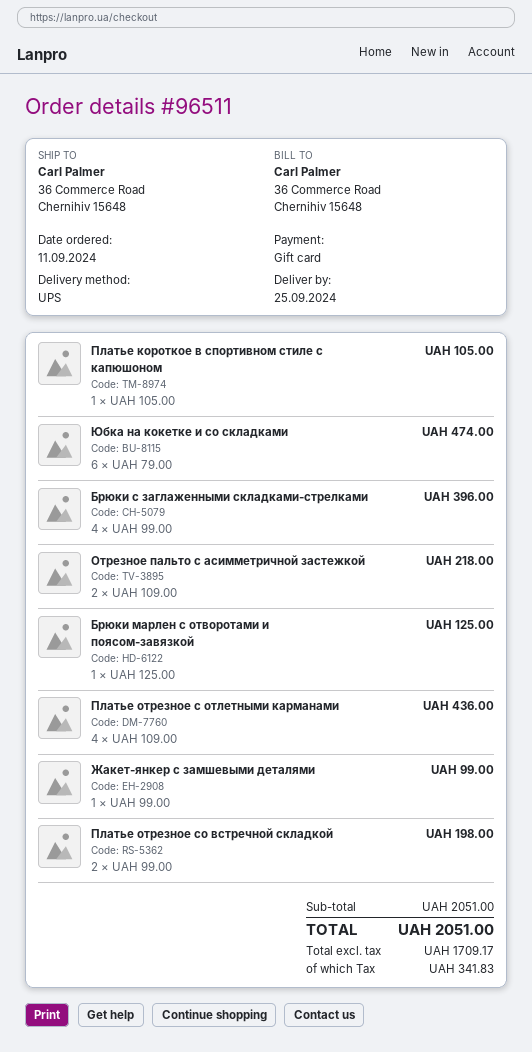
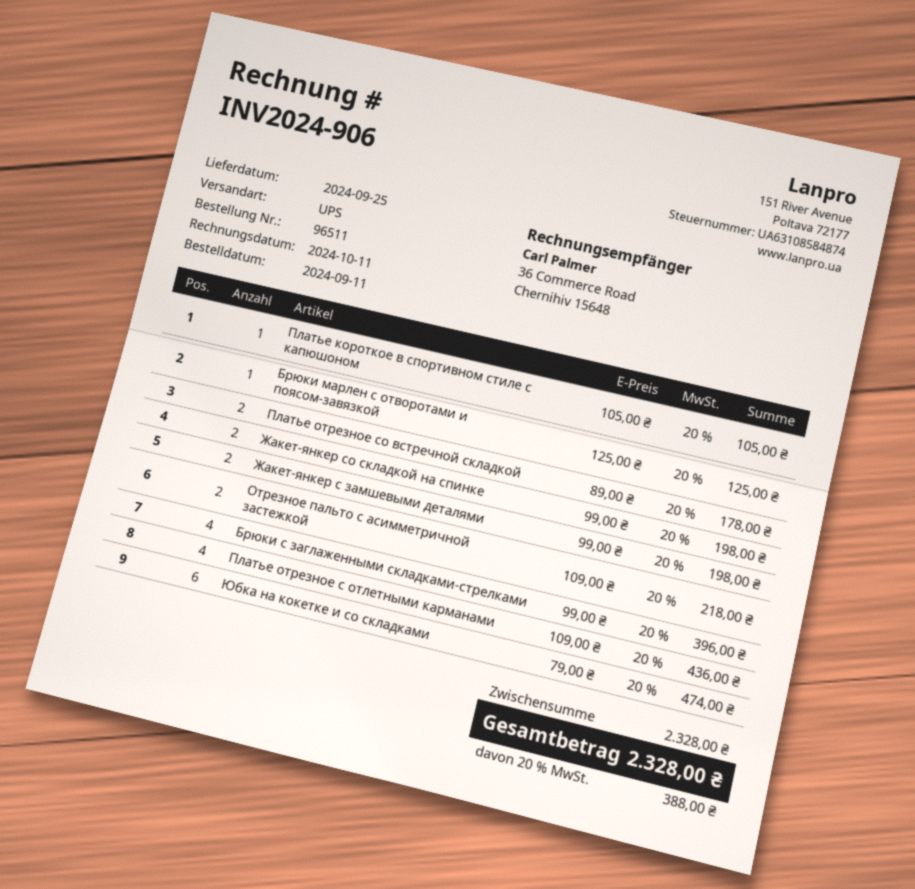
Жакет-янкер с замшевыми деталями: 1 x 99.00 = 99.00 -> 2 x 99.00 = 198.00
Платье отрезное со встречной складкой: 2 x 99.00 = 198.00 -> 2 x 89.00 = 178.00
Жакет-янкер со складкой на спинке: none -> 2 x 99.00 = 198.00
subtotal: 2051.00 -> 2328.00
tax: 341.83 -> 388.00
total: 2051.00 -> 2328.00

